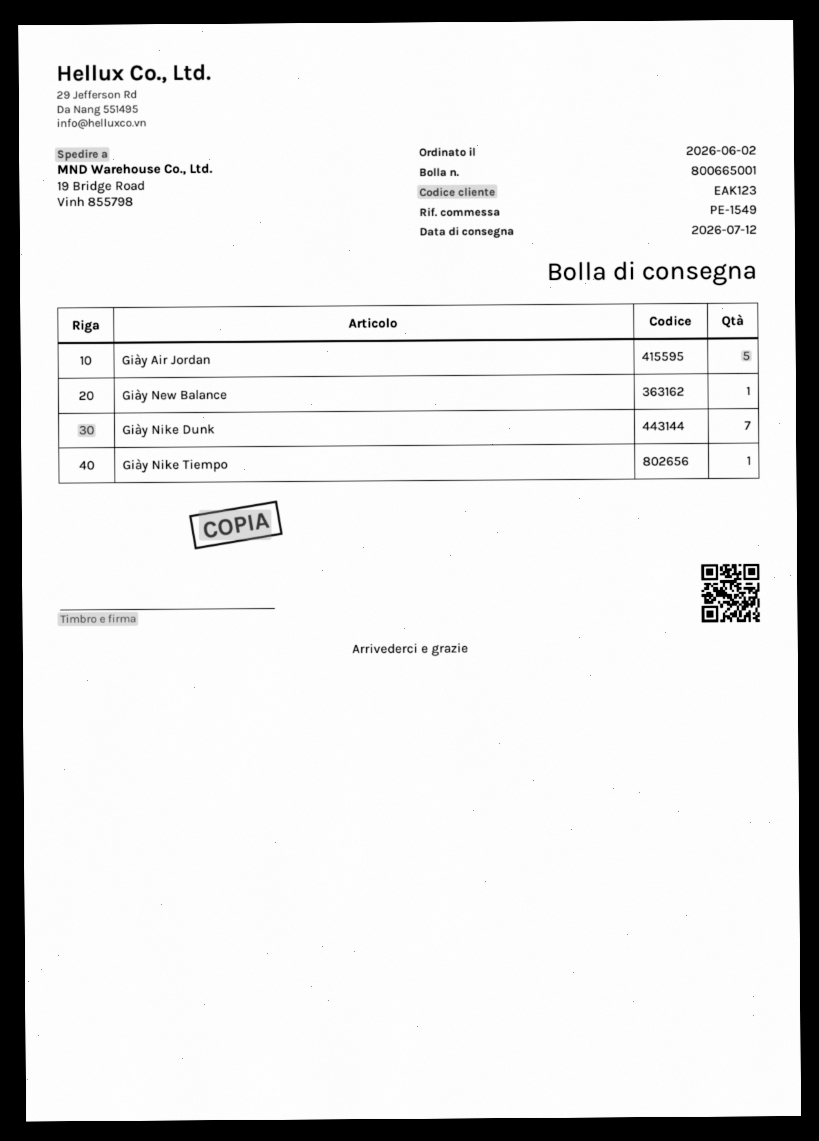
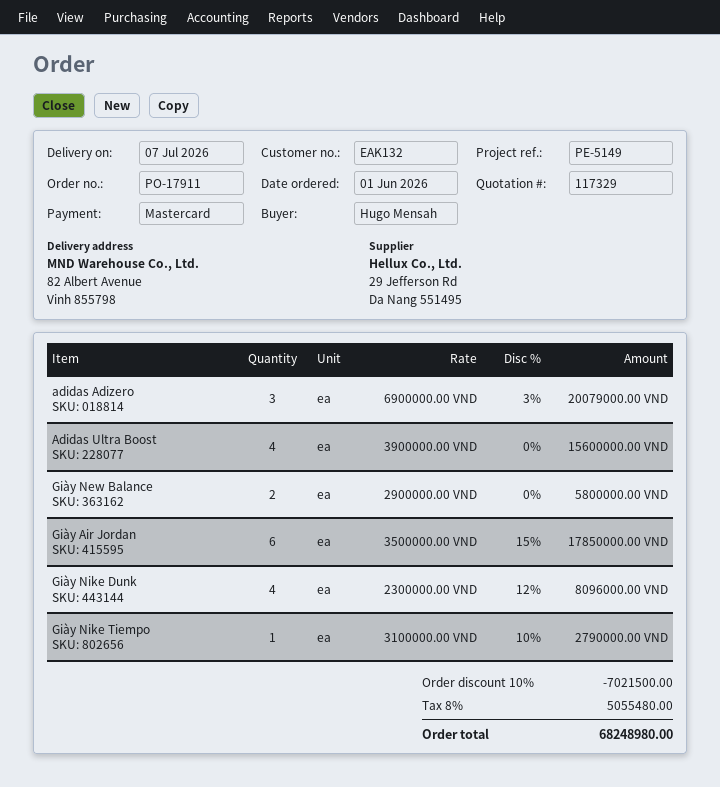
order date: 2026-06-02 -> 2026-06-01
delivery date: 2026-07-12 -> 2026-07-07
customer number: EAK123 -> EAK132
reference: PE-1549 -> PE-5149
ship to: 19 Bridge Road, Vinh 855798 -> 82 Albert Avenue, Vinh 855798
Giày Air Jordan: 5 -> 6
Giày New Balance: 1 -> 2
Giày Nike Dunk: 7 -> 4
adidas Adizero: none -> 3
Adidas Ultra Boost: none -> 4

